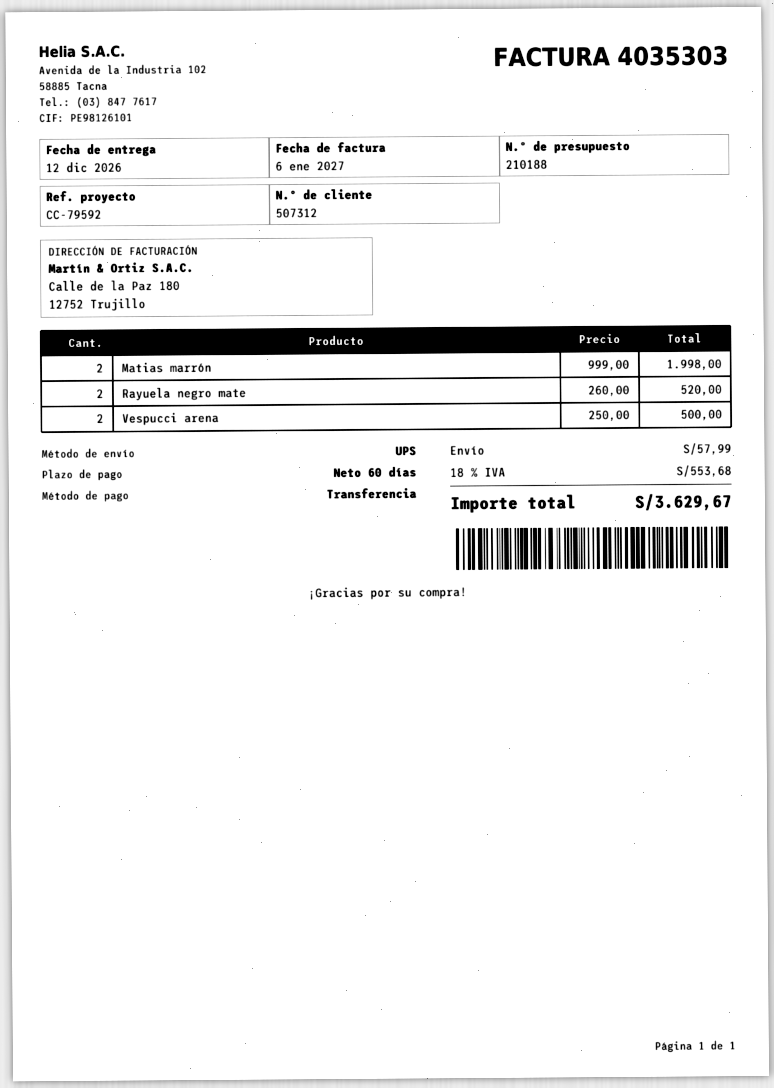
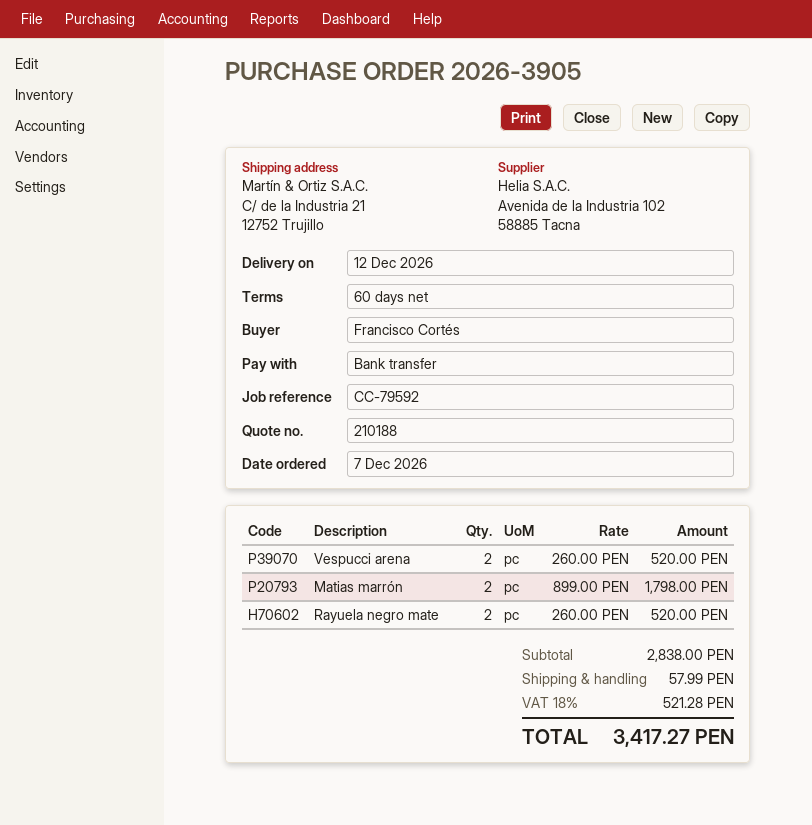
Matias marrón: 2 x 999.00 = 1998.00 -> 2 x 899.00 = 1798.00
Vespucci arena: 2 x 250.00 = 500.00 -> 2 x 260.00 = 520.00
tax: 18% = 553.68 -> 18% = 521.28
total: 3629.67 -> 3417.27

